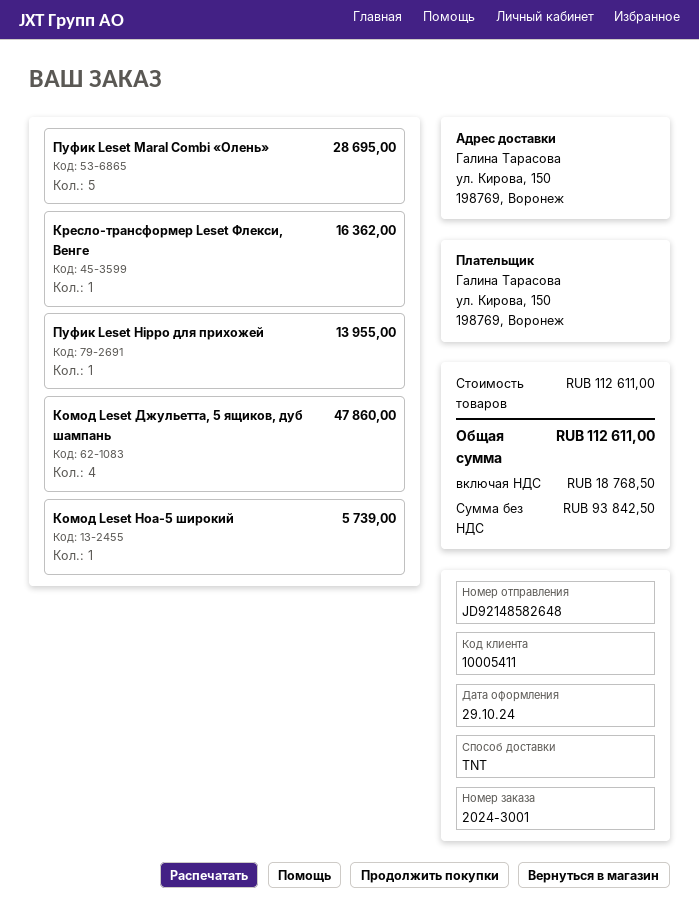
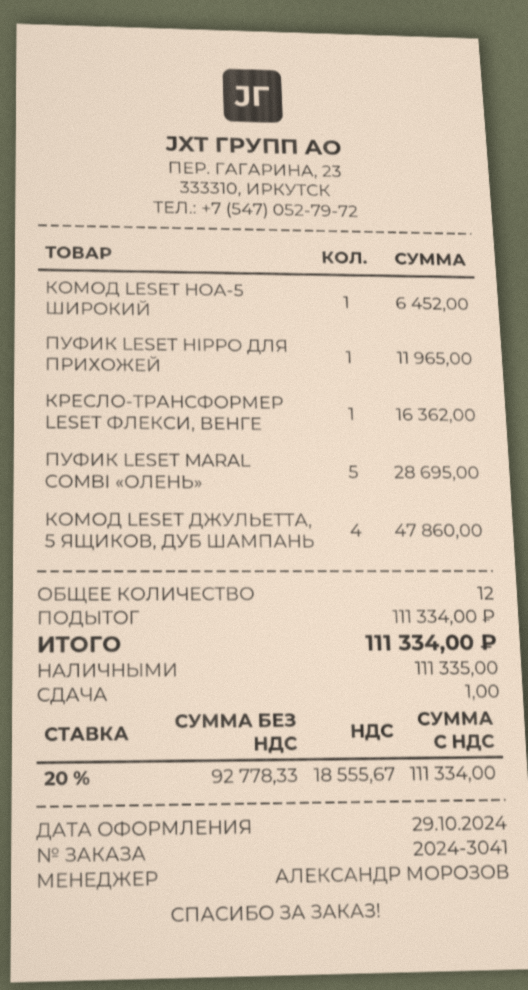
order number: 2024-3001 -> 2024-3041
Пуфик Leset Hippo для прихожей: 1 for 13955.00 -> 1 for 11965.00
Комод Leset Ноа-5 широкий: 1 for 5739.00 -> 1 for 6452.00
subtotal: 112611.00 -> 111334.00
net: 93842.50 -> 92778.33
tax: 18768.50 -> 18555.67
total: 112611.00 -> 111334.00

